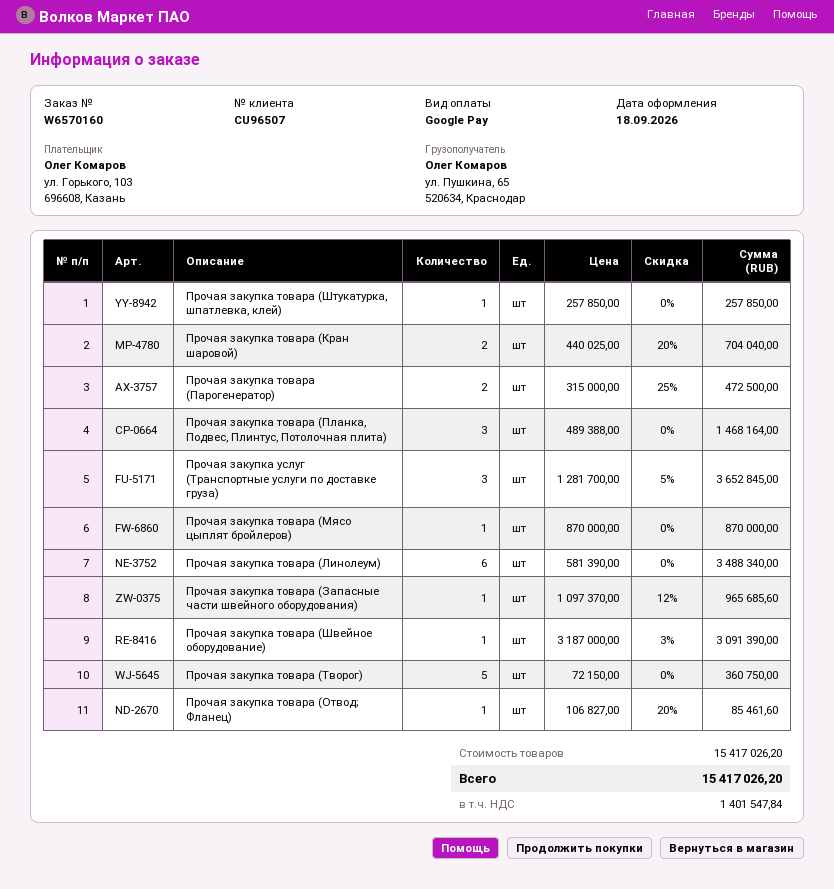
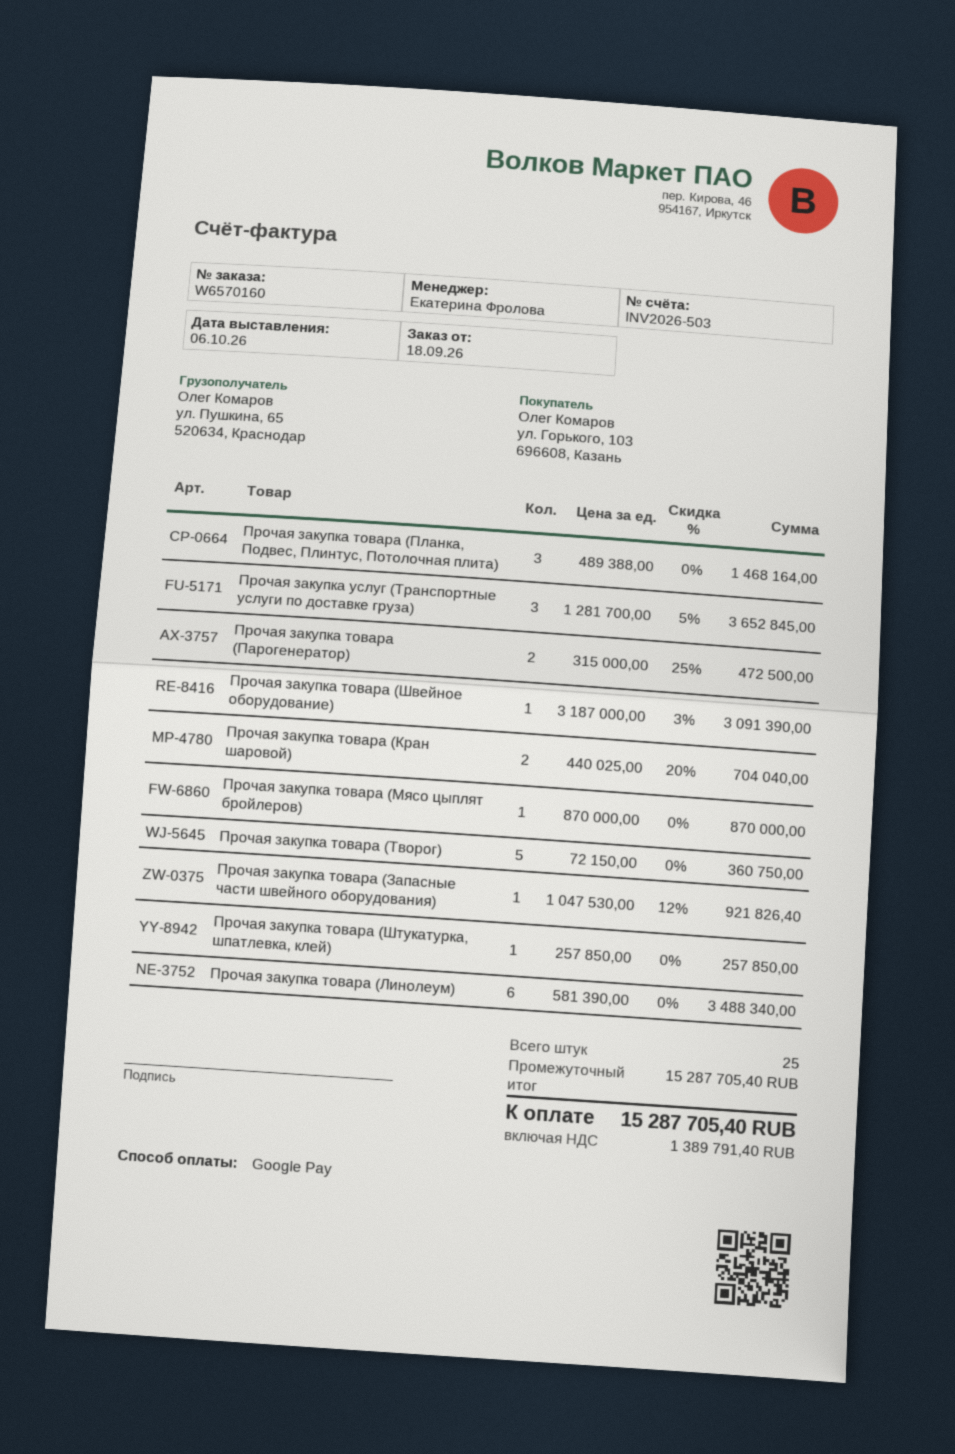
Прочая закупка товара (Запасные части швейного оборудования): 1 x 1097370.00 - 12% = 965685.60 -> 1 x 1047530.00 - 12% = 921826.40
Прочая закупка товара (Отвод; Фланец): 1 x 106827.00 - 20% = 85461.60 -> none
subtotal: 15417026.20 -> 15287705.40
tax: 1401547.84 -> 1389791.40
total: 15417026.20 -> 15287705.40

